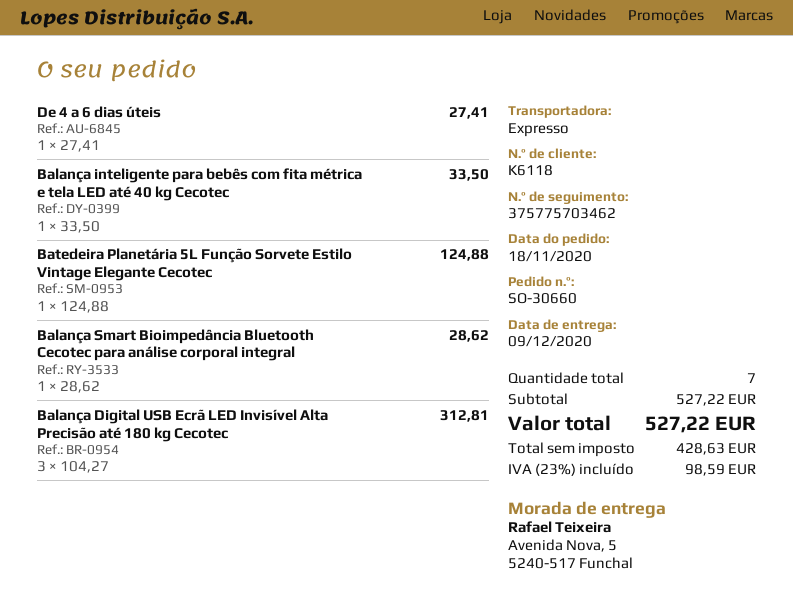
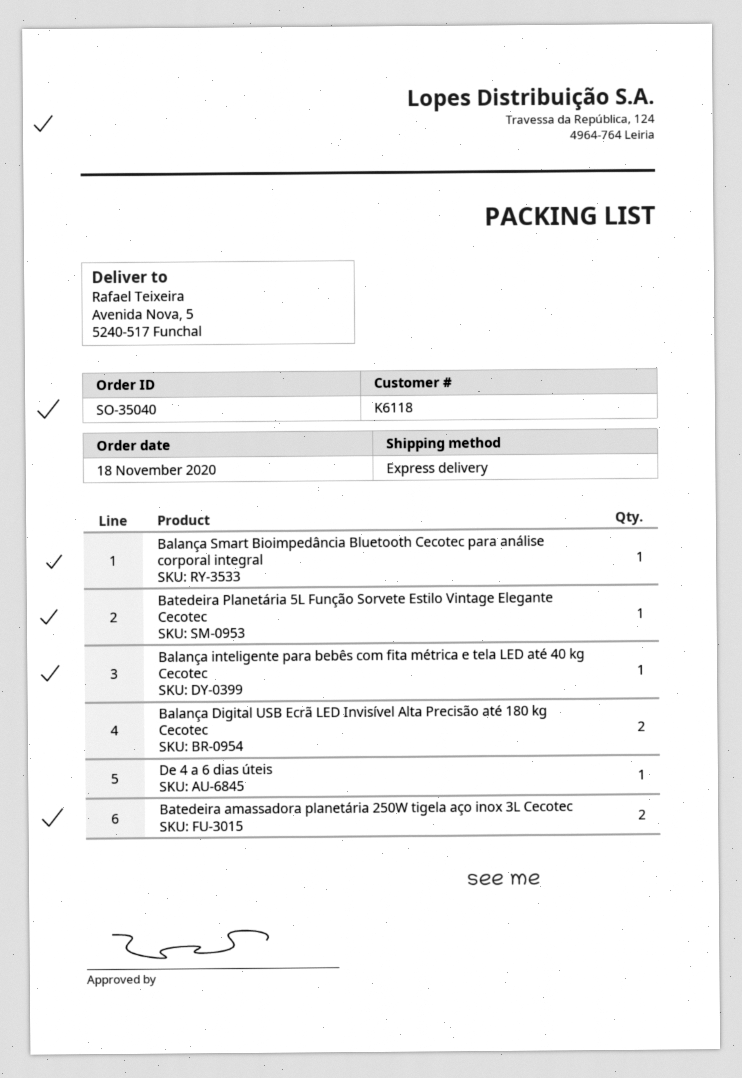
order number: SO-30660 -> SO-35040
Balança Digital USB Ecrã LED Invisível Alta Precisão até 180 kg Cecotec: 3 -> 2
Batedeira amassadora planetária 250W tigela aço inox 3L Cecotec: none -> 2

